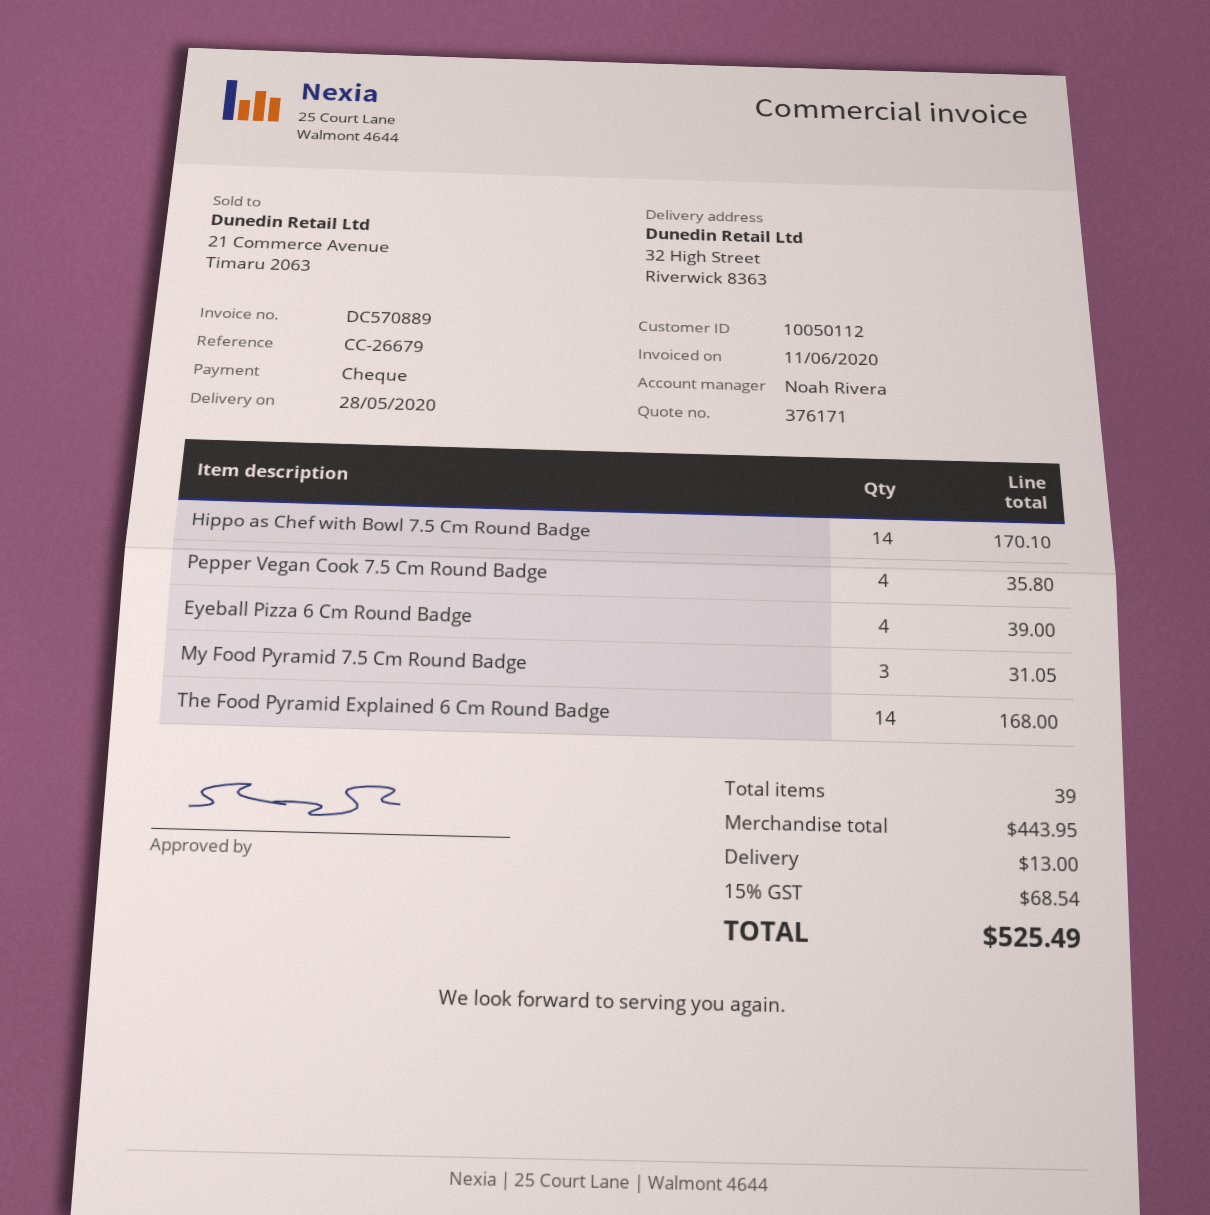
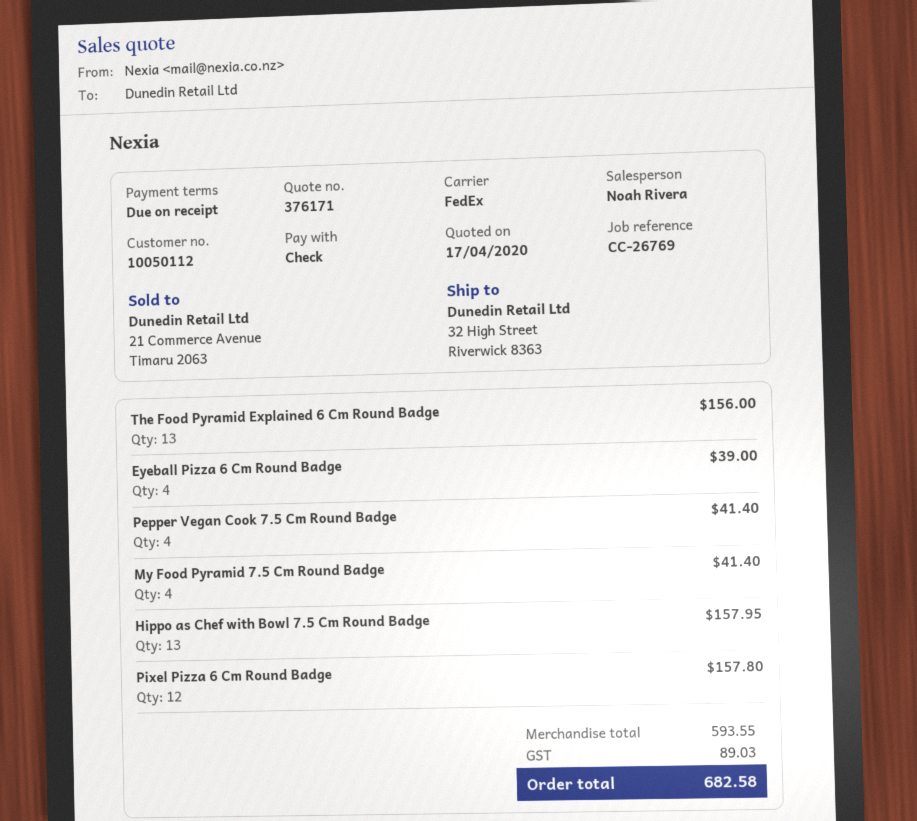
reference: CC-26679 -> CC-26769
Hippo as Chef with Bowl 7.5 Cm Round Badge: 14 for 170.10 -> 13 for 157.95
Pepper Vegan Cook 7.5 Cm Round Badge: 4 for 35.80 -> 4 for 41.40
My Food Pyramid 7.5 Cm Round Badge: 3 for 31.05 -> 4 for 41.40
The Food Pyramid Explained 6 Cm Round Badge: 14 for 168.00 -> 13 for 156.00
Pixel Pizza 6 Cm Round Badge: none -> 12 for 157.80
subtotal: 443.95 -> 593.55
shipping: 13.00 -> none
tax: 68.54 -> 89.03
total: 525.49 -> 682.58

